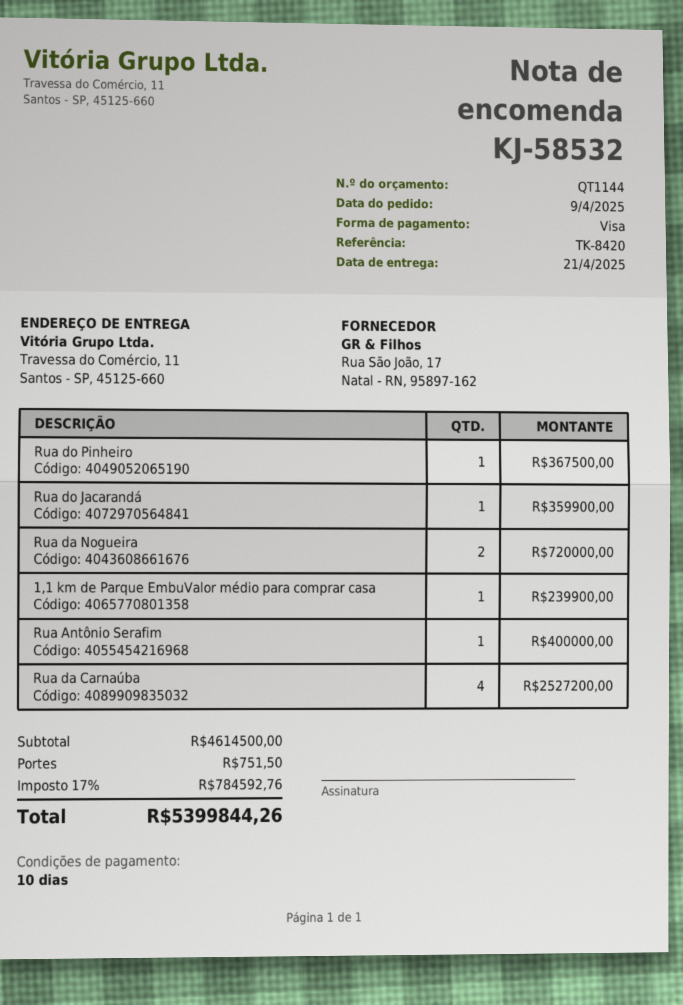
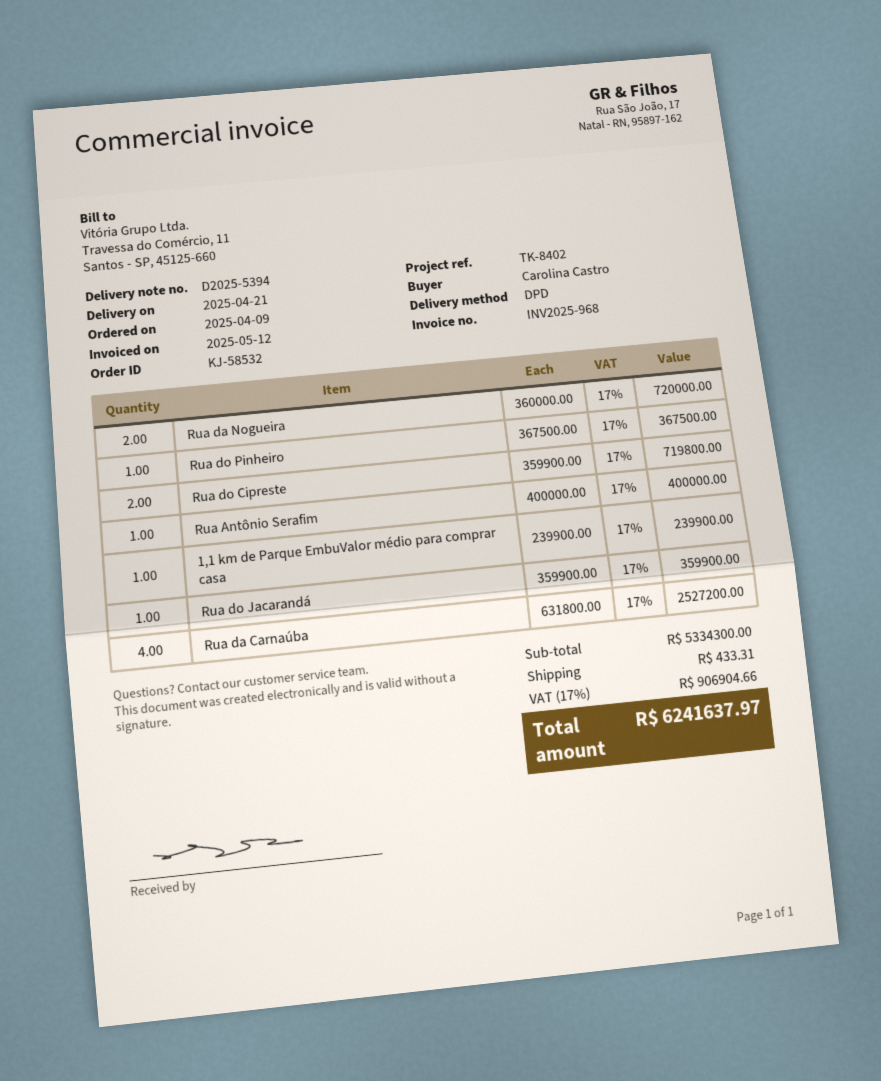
reference: TK-8420 -> TK-8402
Rua do Cipreste: none -> 2 for 719800.00
subtotal: 4614500.00 -> 5334300.00
shipping: 751.50 -> 433.31
tax: 17% = 784592.76 -> 17% = 906904.66
total: 5399844.26 -> 6241637.97

